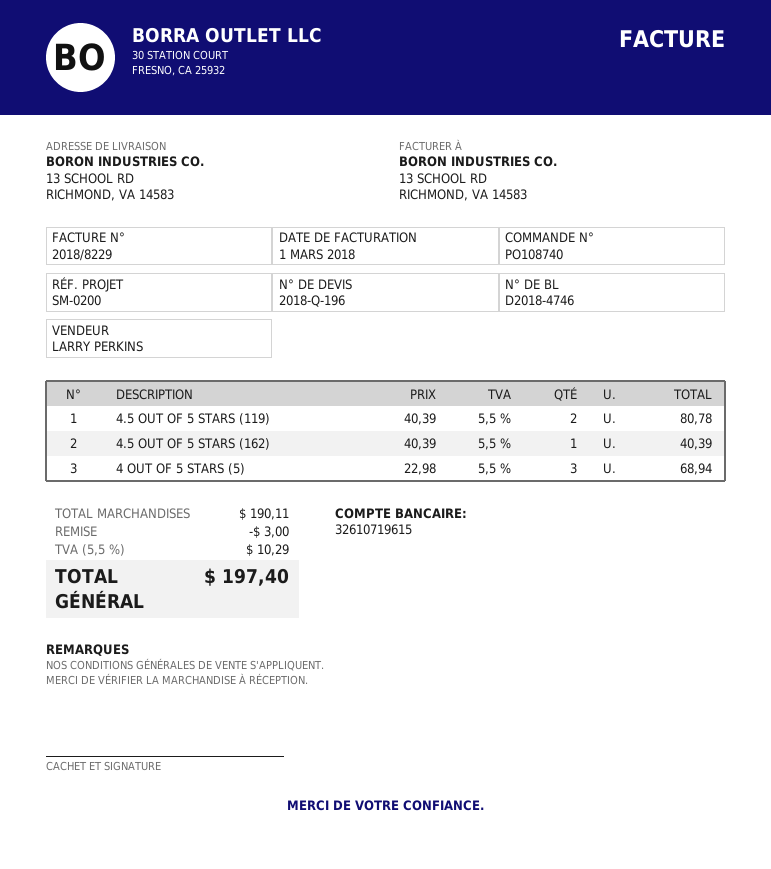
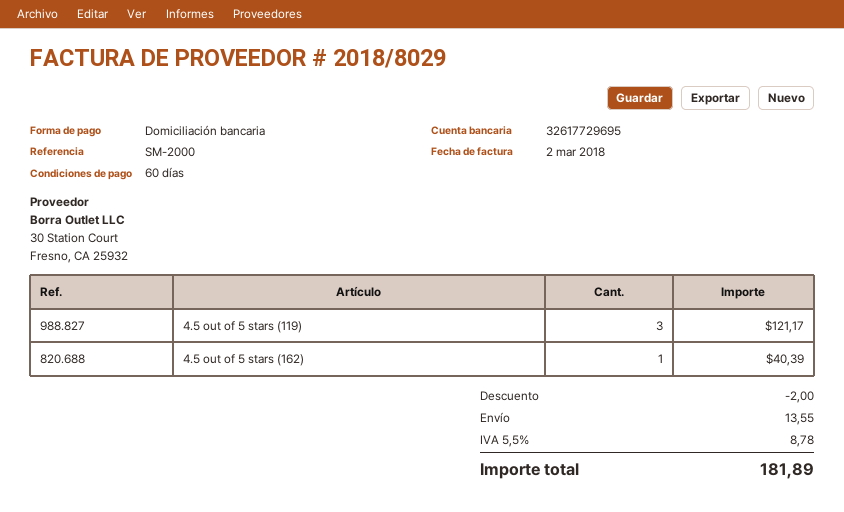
invoice number: 2018/8229 -> 2018/8029
invoice date: 2018-03-01 -> 2018-03-02
reference: SM-0200 -> SM-2000
bank account: 32610719615 -> 32617729695
4.5 OUT OF 5 STARS (119): 2 for 80.78 -> 3 for 121.17
4 OUT OF 5 STARS (5): 3 for 68.94 -> none
discount: 3.00 -> 2.00
shipping: none -> 13.55
tax: 5.5% = 10.29 -> 5.5% = 8.78
total: 197.40 -> 181.89

